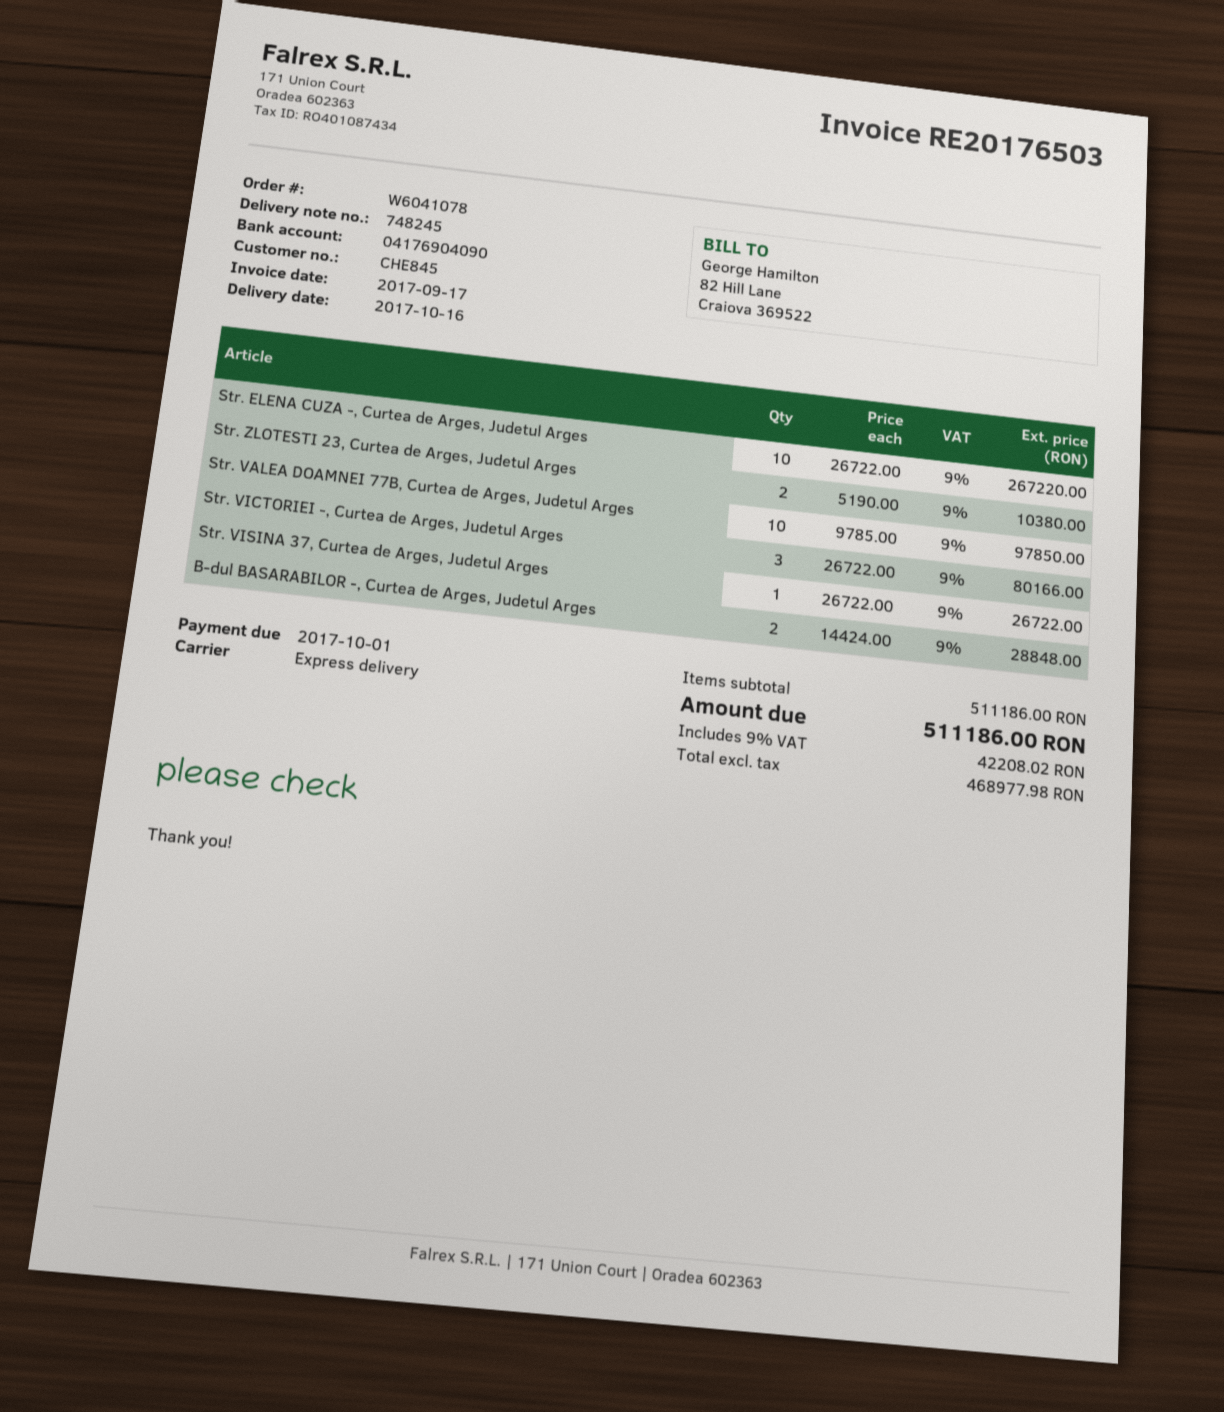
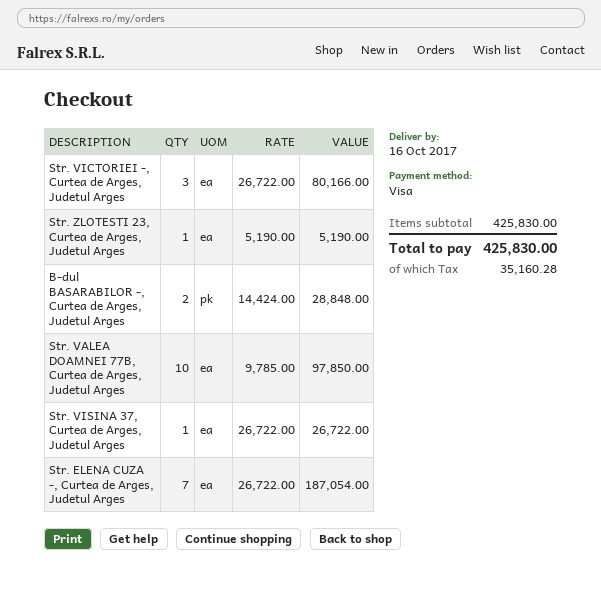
Str. ELENA CUZA -, Curtea de Arges, Judetul Arges: 10 x 26722.00 = 267220.00 -> 7 x 26722.00 = 187054.00
Str. ZLOTESTI 23, Curtea de Arges, Judetul Arges: 2 x 5190.00 = 10380.00 -> 1 x 5190.00 = 5190.00
subtotal: 511186.00 -> 425830.00
tax: 42208.02 -> 35160.28
total: 511186.00 -> 425830.00

